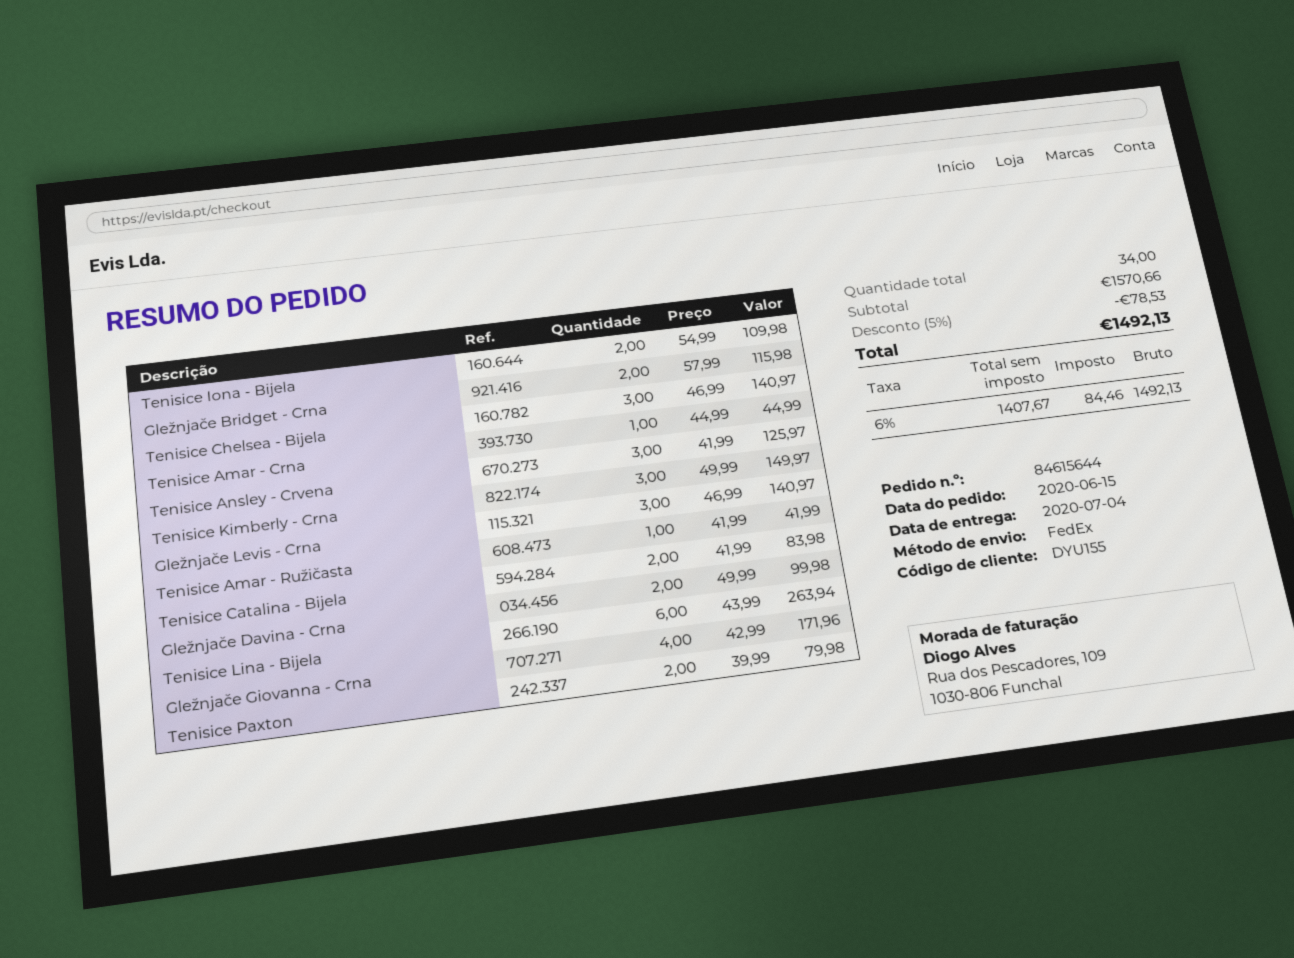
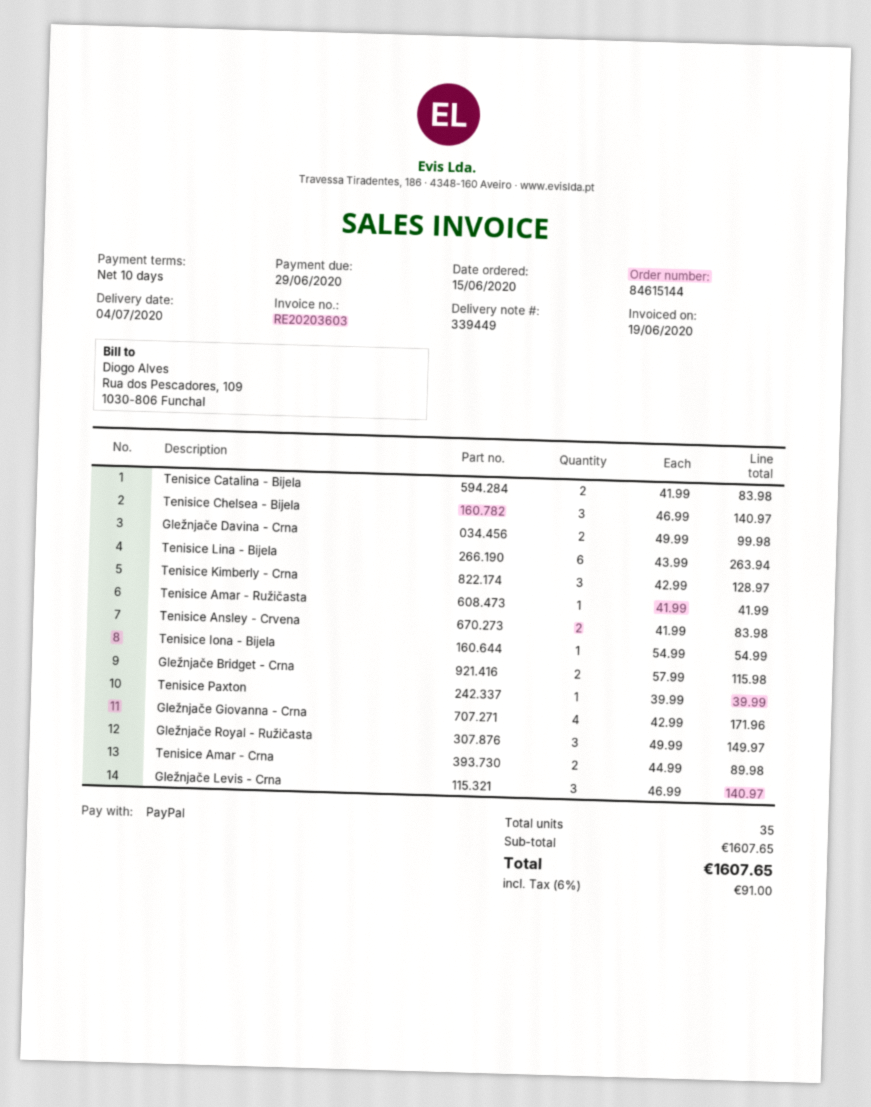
order number: 84615644 -> 84615144
Tenisice Iona - Bijela: 2 x 54.99 = 109.98 -> 1 x 54.99 = 54.99
Tenisice Amar - Crna: 1 x 44.99 = 44.99 -> 2 x 44.99 = 89.98
Tenisice Ansley - Crvena: 3 x 41.99 = 125.97 -> 2 x 41.99 = 83.98
Tenisice Kimberly - Crna: 3 x 49.99 = 149.97 -> 3 x 42.99 = 128.97
Tenisice Paxton: 2 x 39.99 = 79.98 -> 1 x 39.99 = 39.99
Gležnjače Royal - Ružičasta: none -> 3 x 49.99 = 149.97
total quantity: 34 -> 35
subtotal: 1570.66 -> 1607.65
discount: 5% = 78.53 -> none
tax: 6% = 84.46 -> 6% = 91.00
total: 1492.13 -> 1607.65

